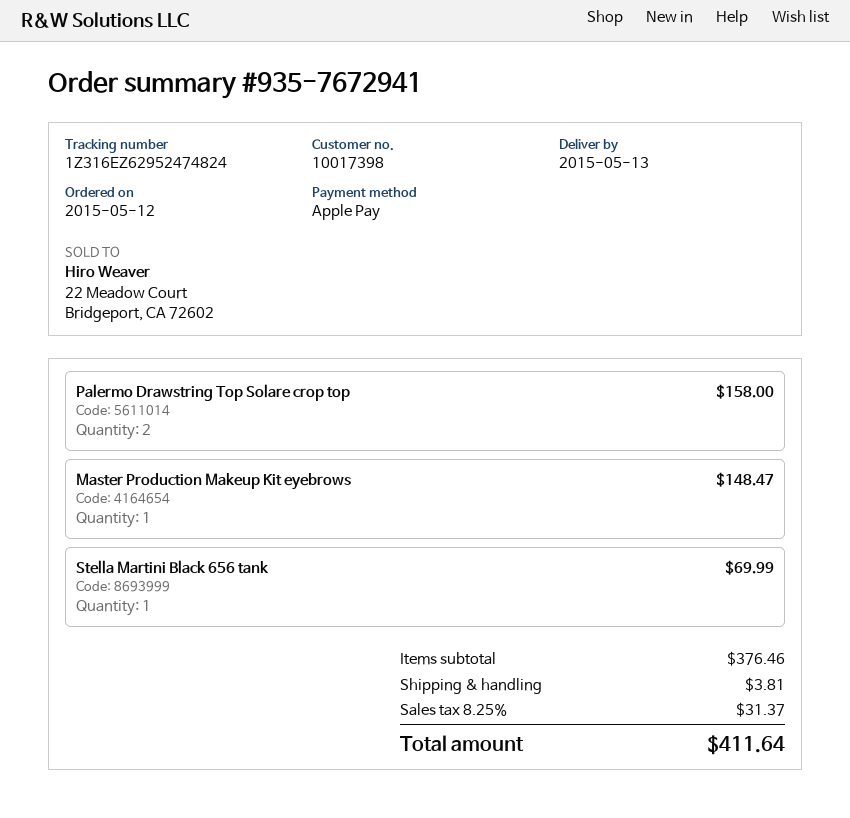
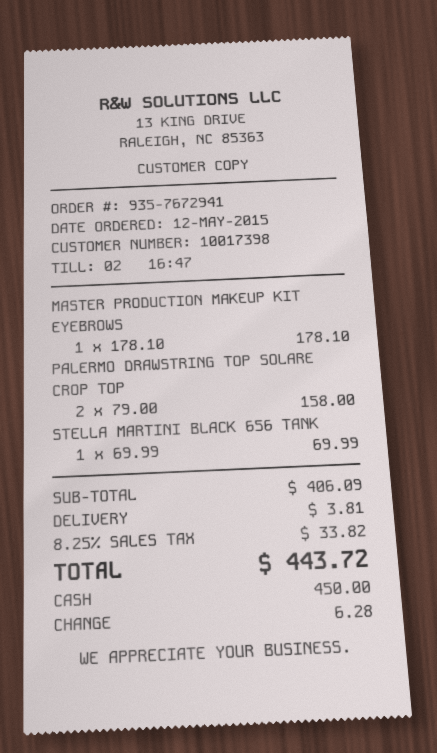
payment method: Apple Pay -> cash
Master Production Makeup Kit eyebrows: 1 for 148.47 -> 1 for 178.10
subtotal: 376.46 -> 406.09
tax: 8.25% = 31.37 -> 8.25% = 33.82
total: 411.64 -> 443.72

